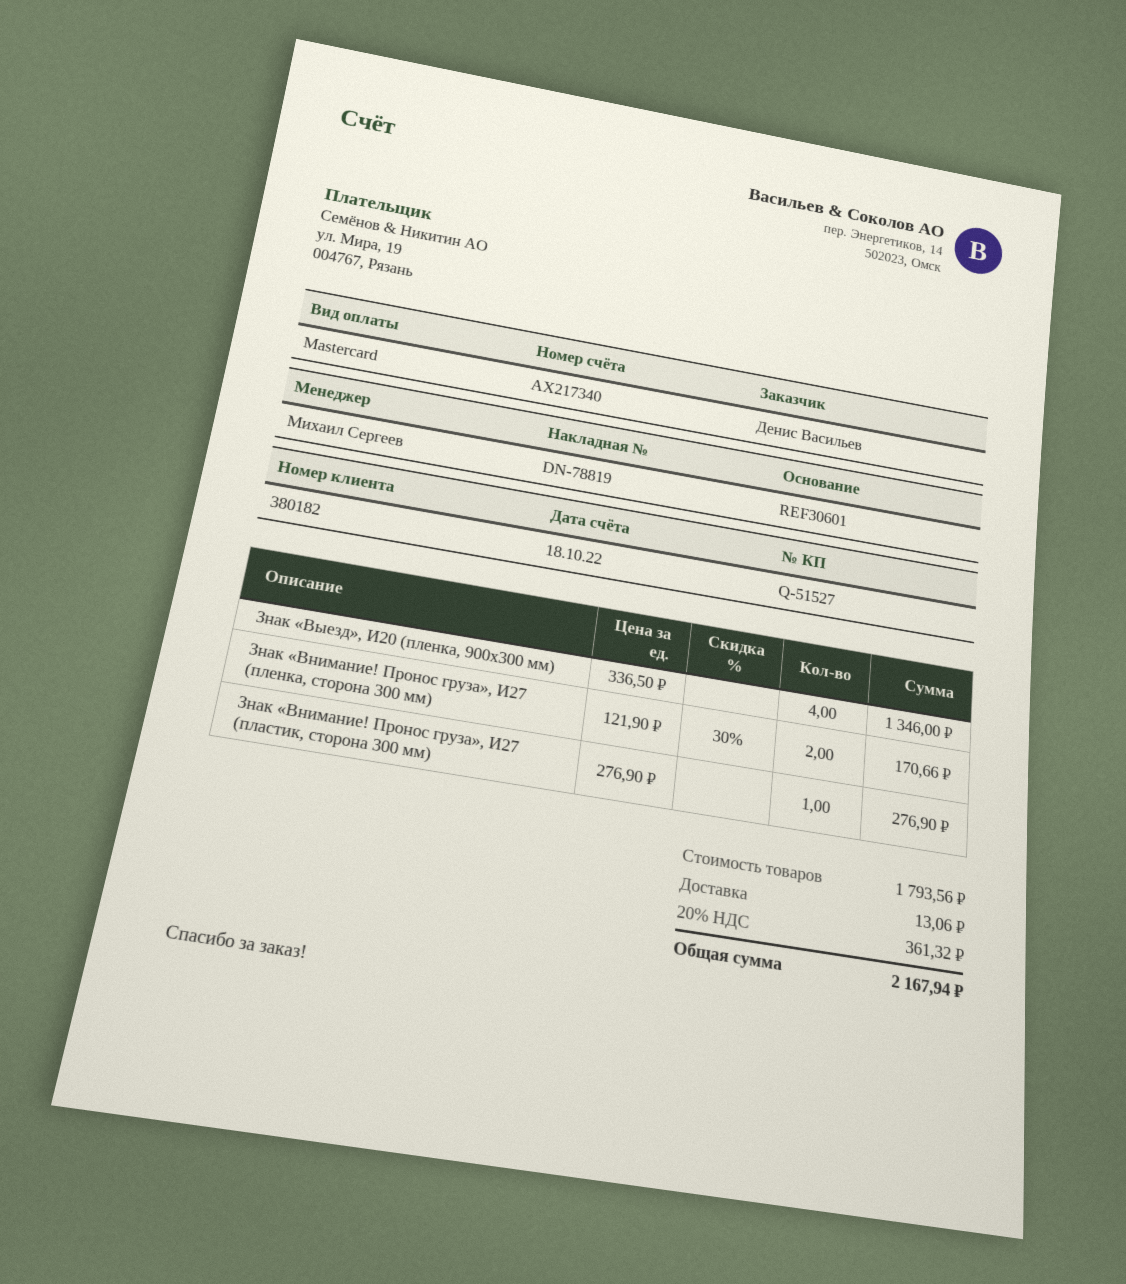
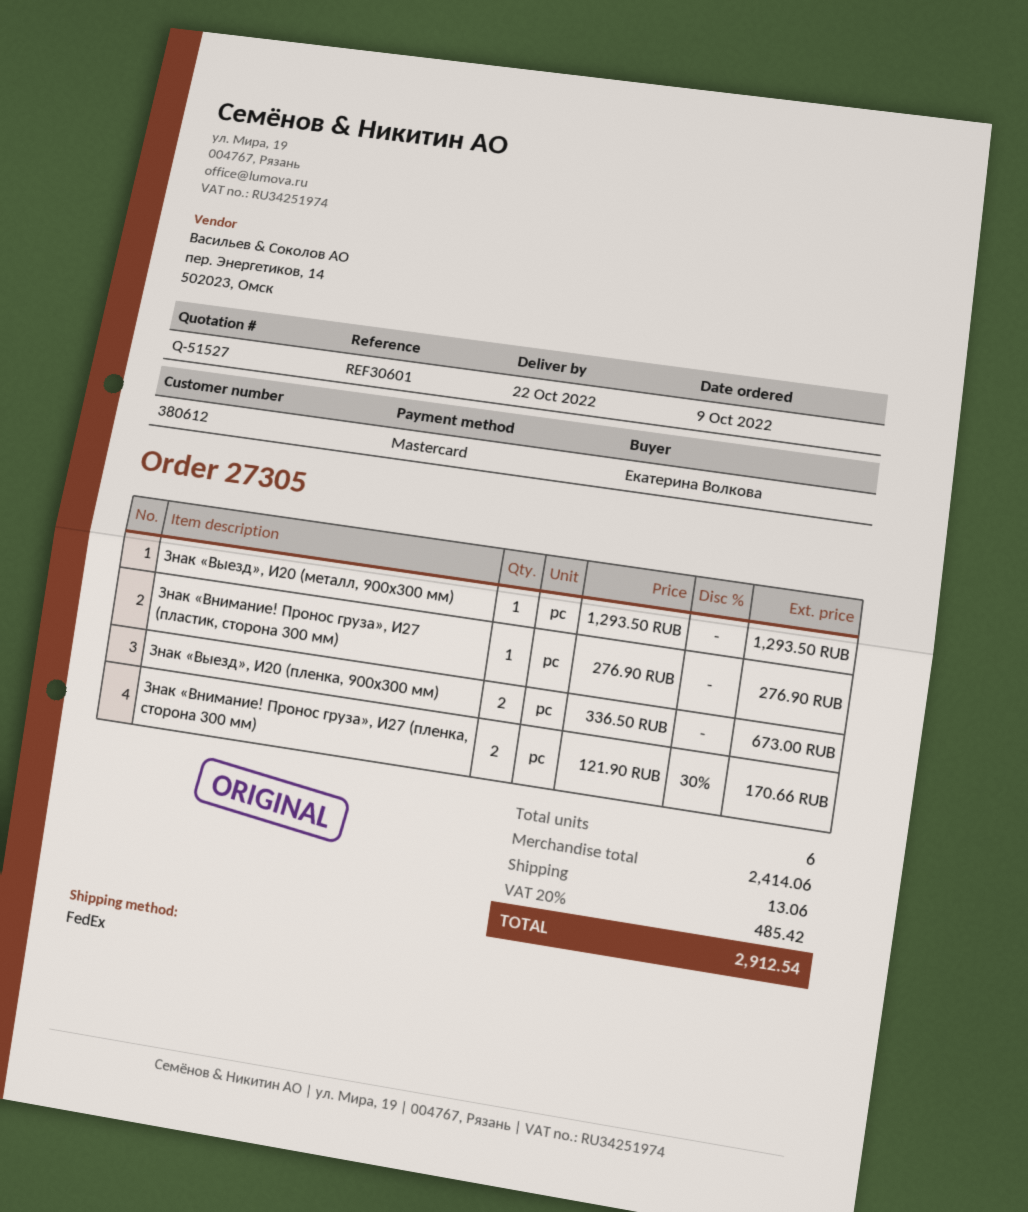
customer number: 380182 -> 380612
ordered by: Денис Васильев -> Екатерина Волкова
Знак «Выезд», И20 (пленка, 900х300 мм): 4 x 336.50 = 1346.00 -> 2 x 336.50 = 673.00
Знак «Выезд», И20 (металл, 900х300 мм): none -> 1 x 1293.50 = 1293.50
subtotal: 1793.56 -> 2414.06
tax: 20% = 361.32 -> 20% = 485.42
total: 2167.94 -> 2912.54

